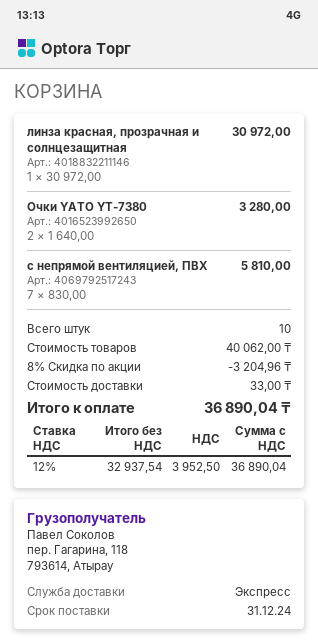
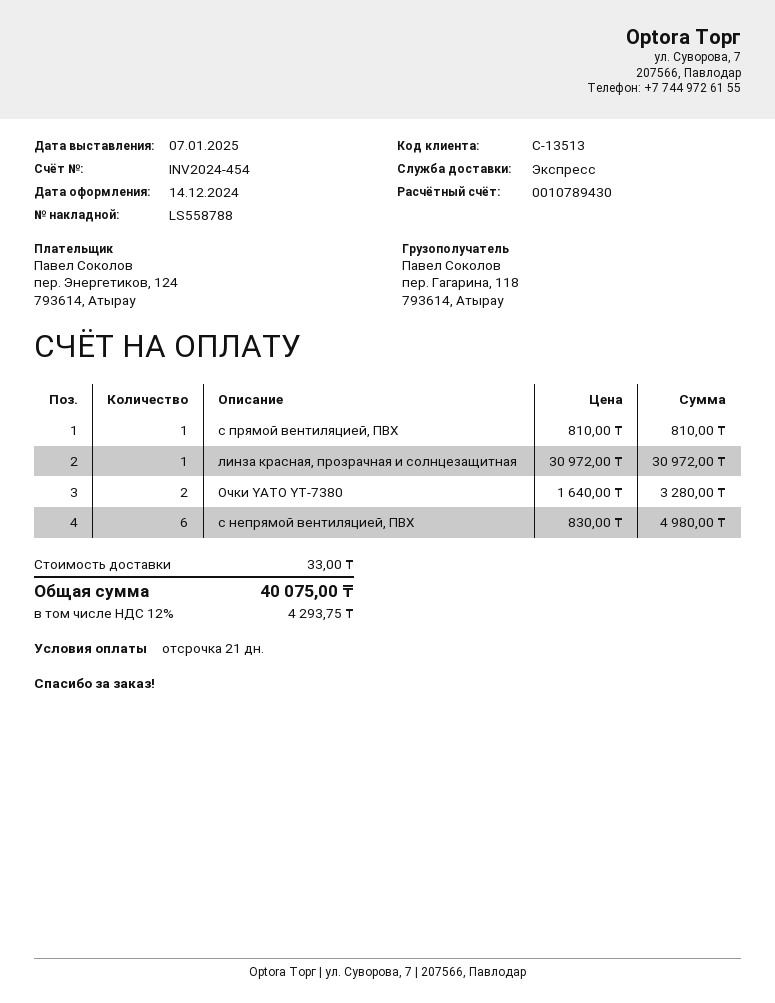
с непрямой вентиляцией, ПВХ: 7 x 830.00 = 5810.00 -> 6 x 830.00 = 4980.00
с прямой вентиляцией, ПВХ: none -> 1 x 810.00 = 810.00
discount: 8% = 3204.96 -> none
tax: 12% = 3952.50 -> 12% = 4293.75
total: 36890.04 -> 40075.00

